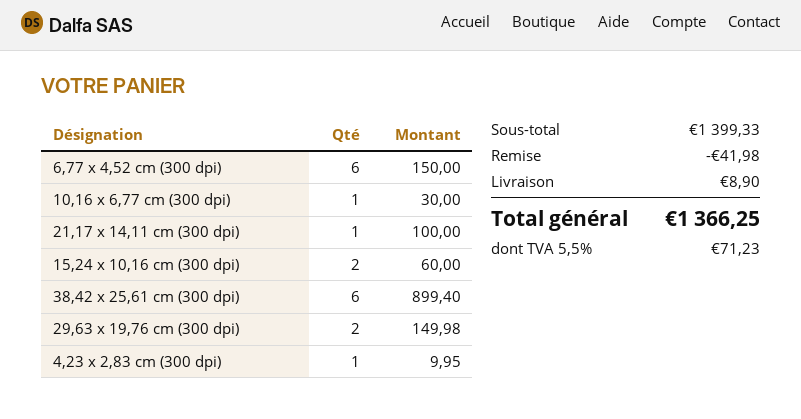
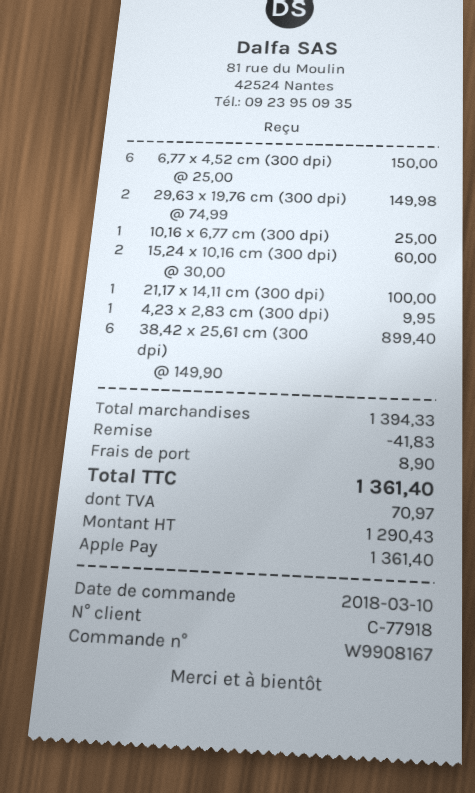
10,16 x 6,77 cm (300 dpi): 1 for 30.00 -> 1 for 25.00
subtotal: 1399.33 -> 1394.33
discount: 41.98 -> 41.83
tax: 71.23 -> 70.97
total: 1366.25 -> 1361.40

